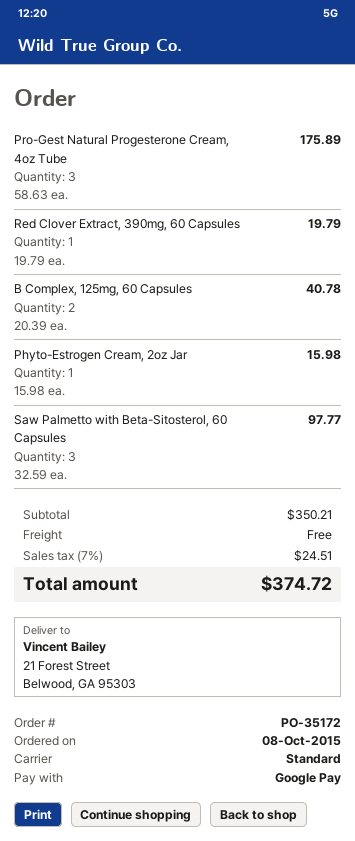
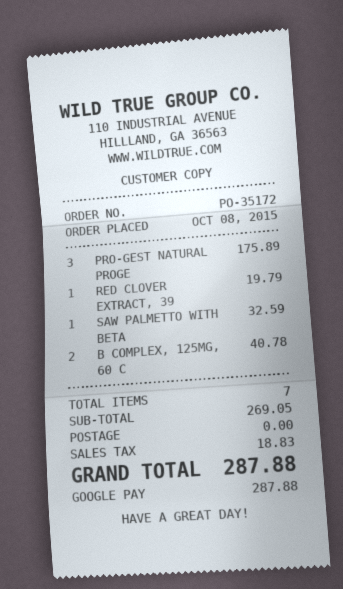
Phyto-Estrogen Cream, 2oz Jar: 1 for 15.98 -> none
Saw Palmetto with Beta-Sitosterol, 60 Capsules: 3 for 97.77 -> 1 for 32.59
subtotal: 350.21 -> 269.05
tax: 24.51 -> 18.83
total: 374.72 -> 287.88

